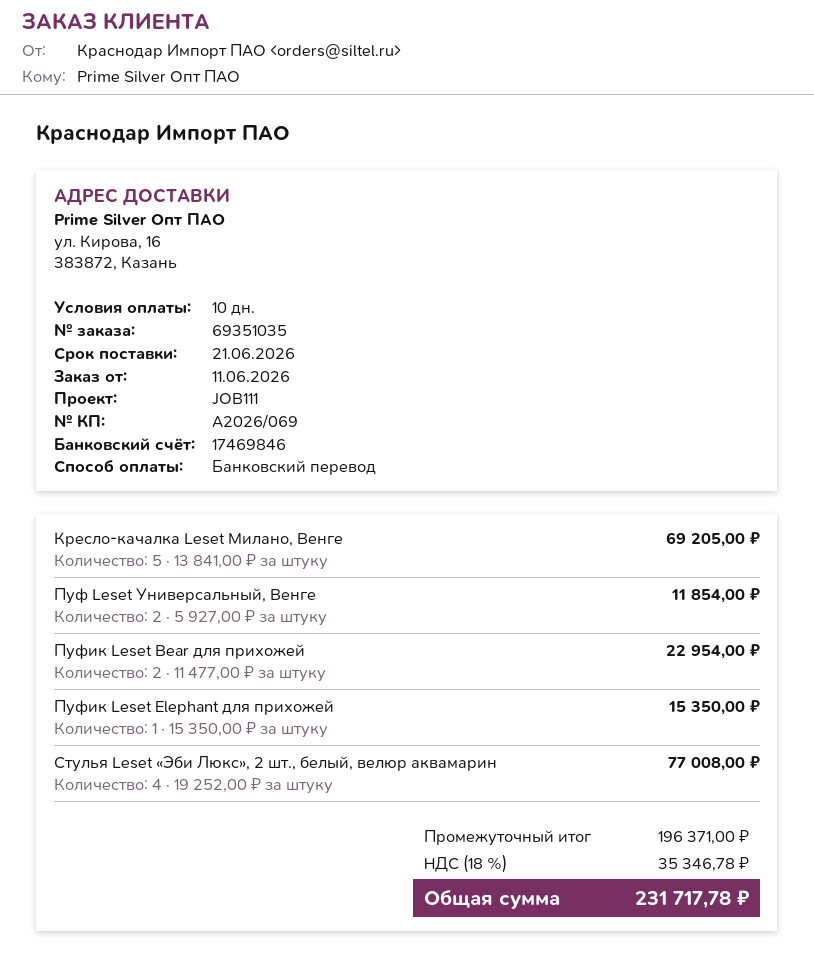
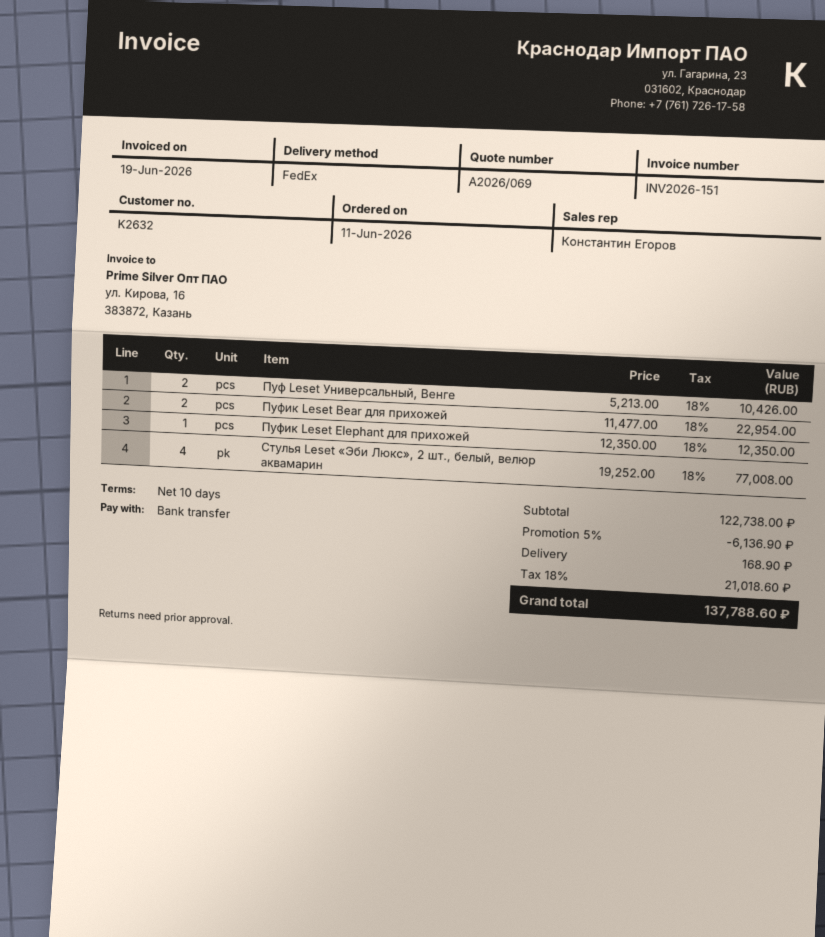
Кресло-качалка Leset Милано, Венге: 5 x 13841.00 = 69205.00 -> none
Пуф Leset Универсальный, Венге: 2 x 5927.00 = 11854.00 -> 2 x 5213.00 = 10426.00
Пуфик Leset Elephant для прихожей: 1 x 15350.00 = 15350.00 -> 1 x 12350.00 = 12350.00
subtotal: 196371.00 -> 122738.00
discount: none -> 5% = 6136.90
shipping: none -> 168.90
tax: 18% = 35346.78 -> 18% = 21018.60
total: 231717.78 -> 137788.60

